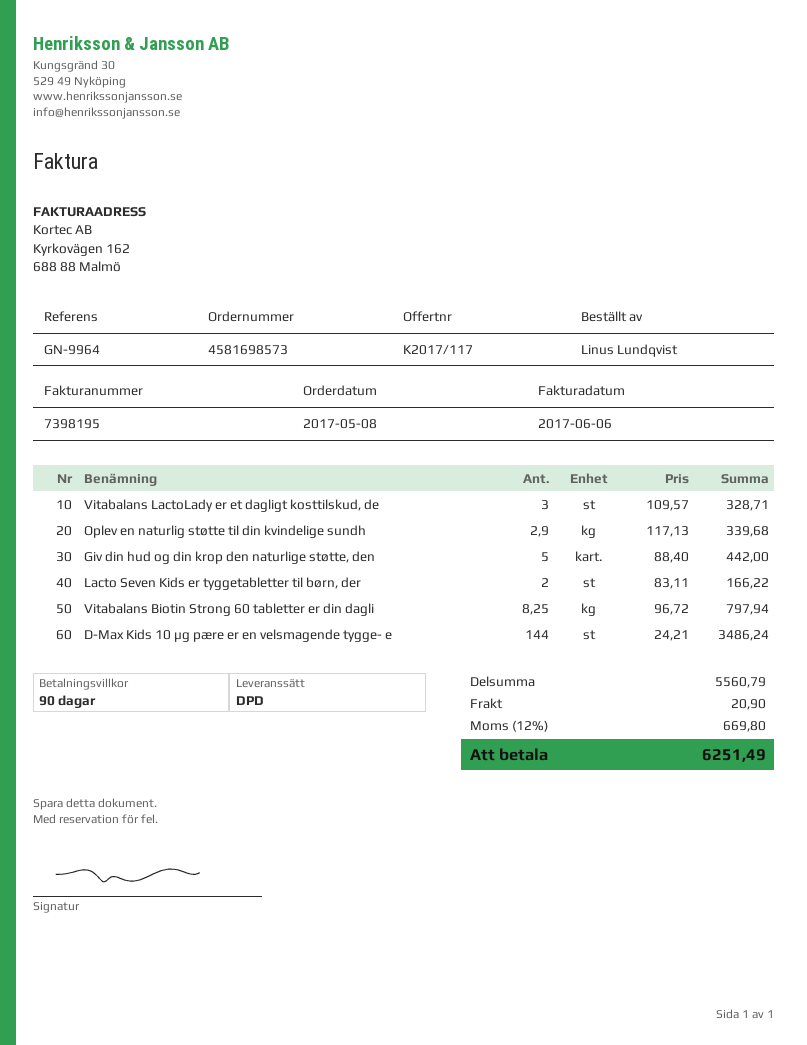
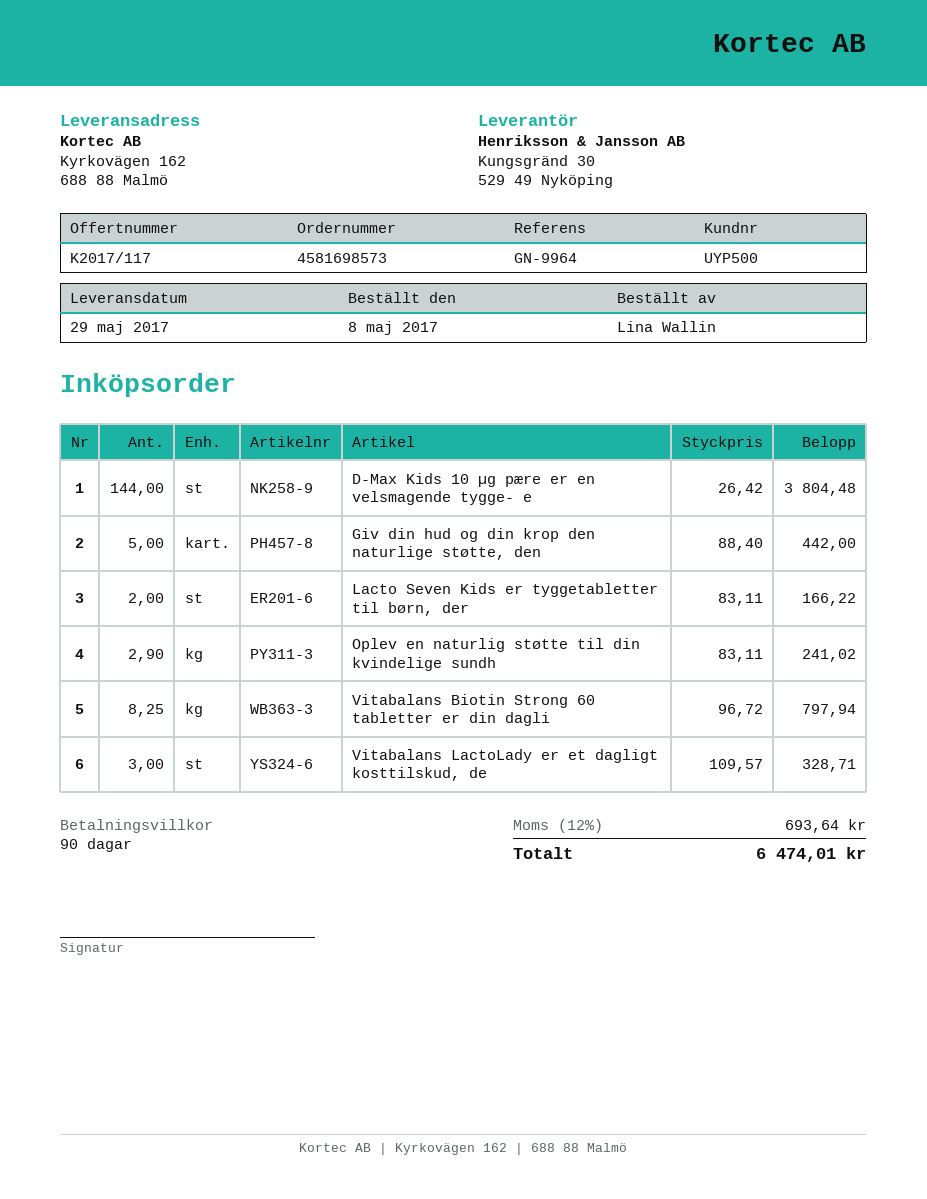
ordered by: Linus Lundqvist -> Lina Wallin
Oplev en naturlig støtte til din kvindelige sundh: 2.9 x 117.13 = 339.68 -> 2.9 x 83.11 = 241.02
D-Max Kids 10 µg pære er en velsmagende tygge- e: 144 x 24.21 = 3486.24 -> 144 x 26.42 = 3804.48
shipping: 20.90 -> none
tax: 12% = 669.80 -> 12% = 693.64
total: 6251.49 -> 6474.01

